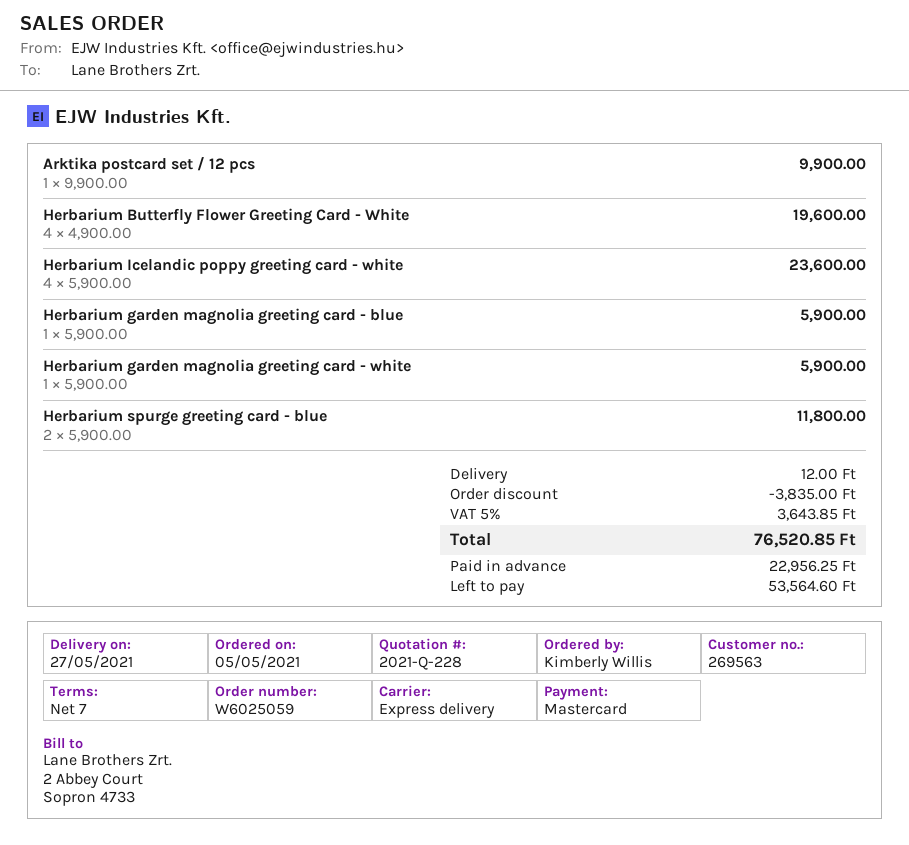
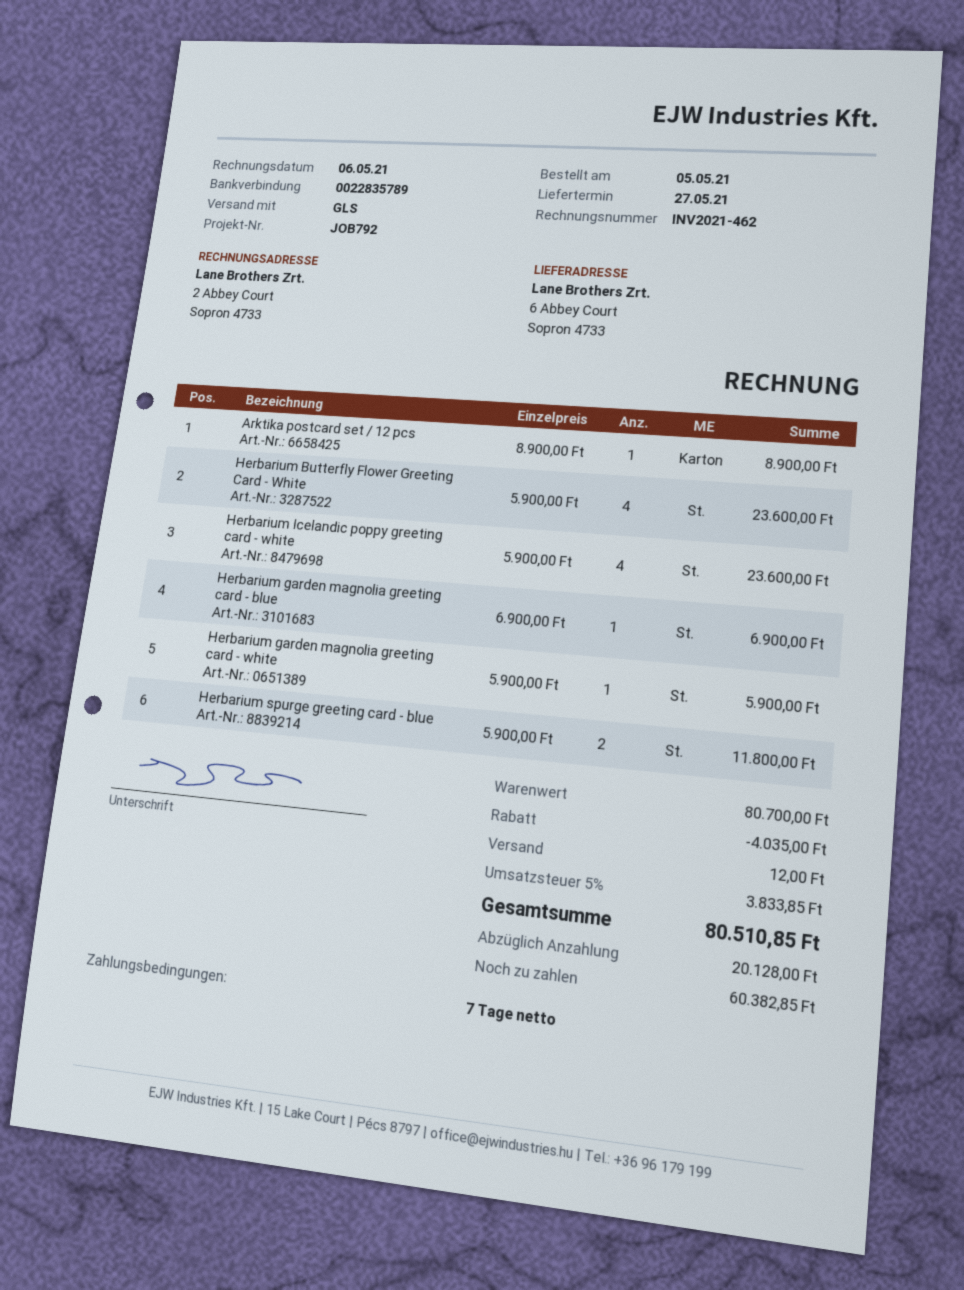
shipping method: express -> GLS
Arktika postcard set / 12 pcs: 1 x 9900.00 = 9900.00 -> 1 x 8900.00 = 8900.00
Herbarium Butterfly Flower Greeting Card - White: 4 x 4900.00 = 19600.00 -> 4 x 5900.00 = 23600.00
Herbarium garden magnolia greeting card - blue: 1 x 5900.00 = 5900.00 -> 1 x 6900.00 = 6900.00
discount: 3835.00 -> 4035.00
tax: 5% = 3643.85 -> 5% = 3833.85
total: 76520.85 -> 80510.85
deposit: 22956.25 -> 20128.00
balance: 53564.60 -> 60382.85

